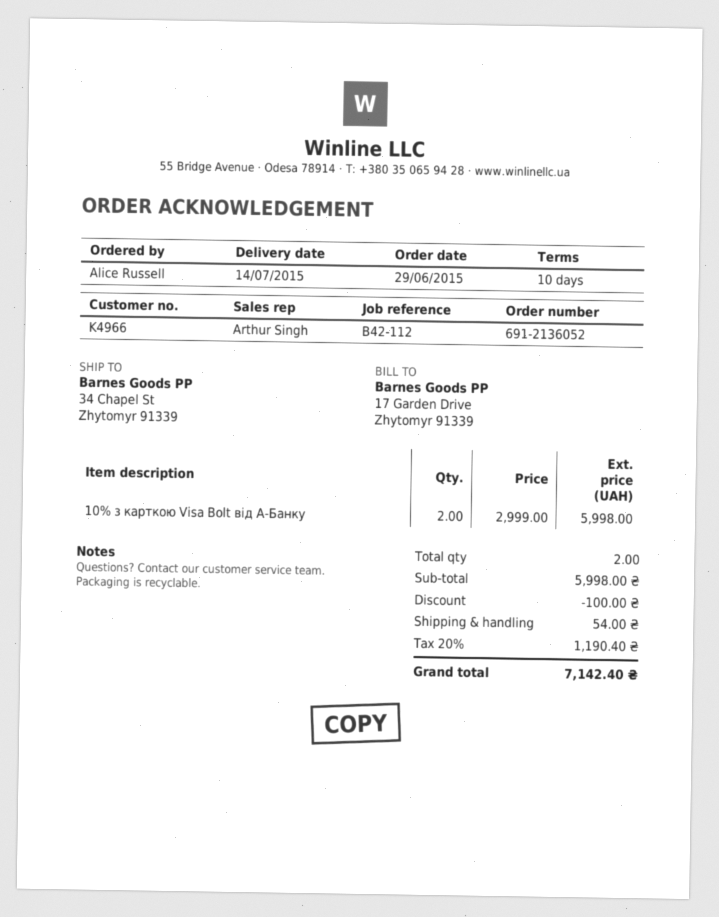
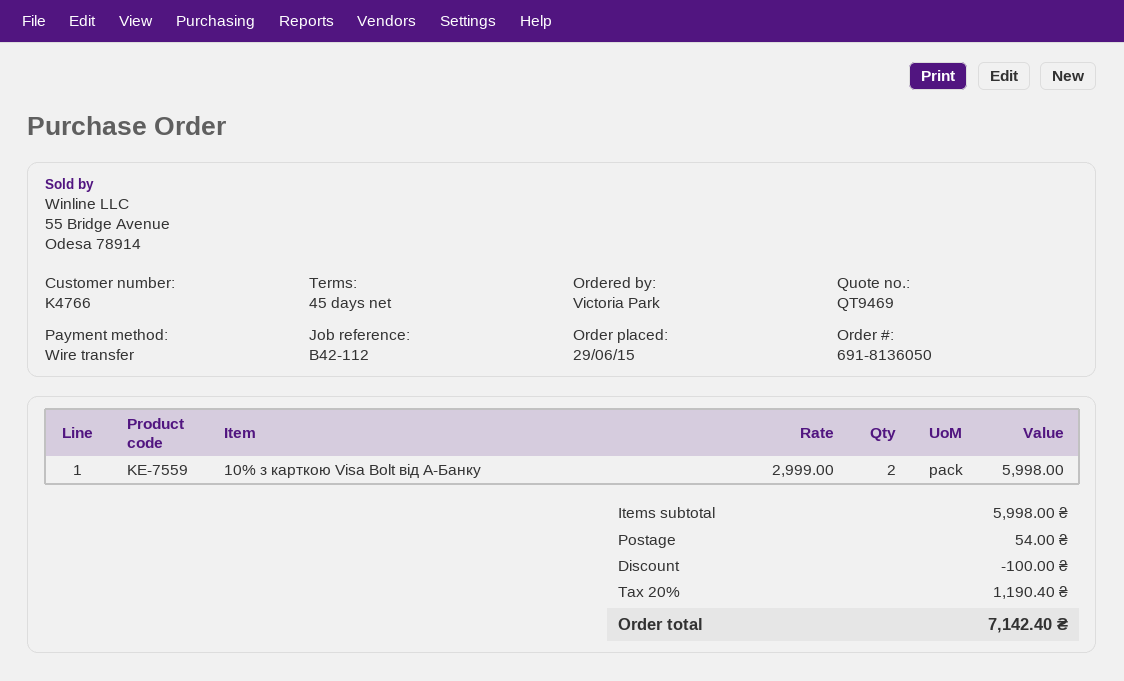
order number: 691-2136052 -> 691-8136050
payment terms: 10 days -> 45 days
customer number: K4966 -> K4766
ordered by: Alice Russell -> Victoria Park

